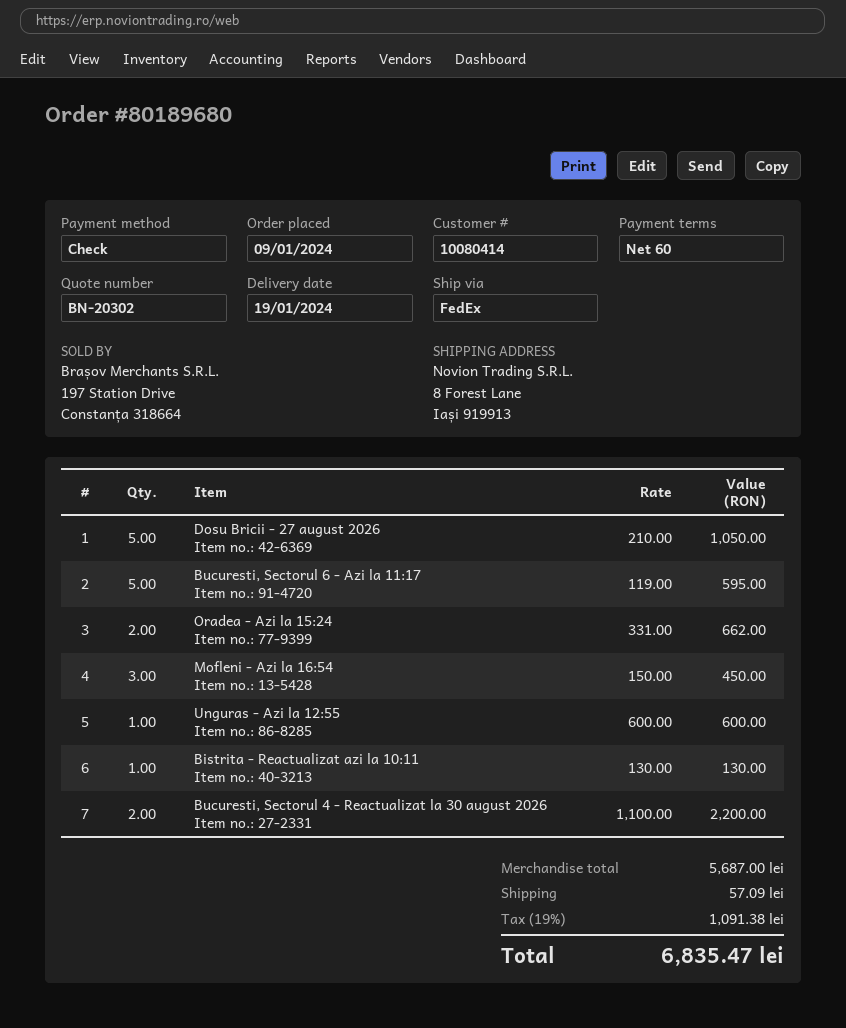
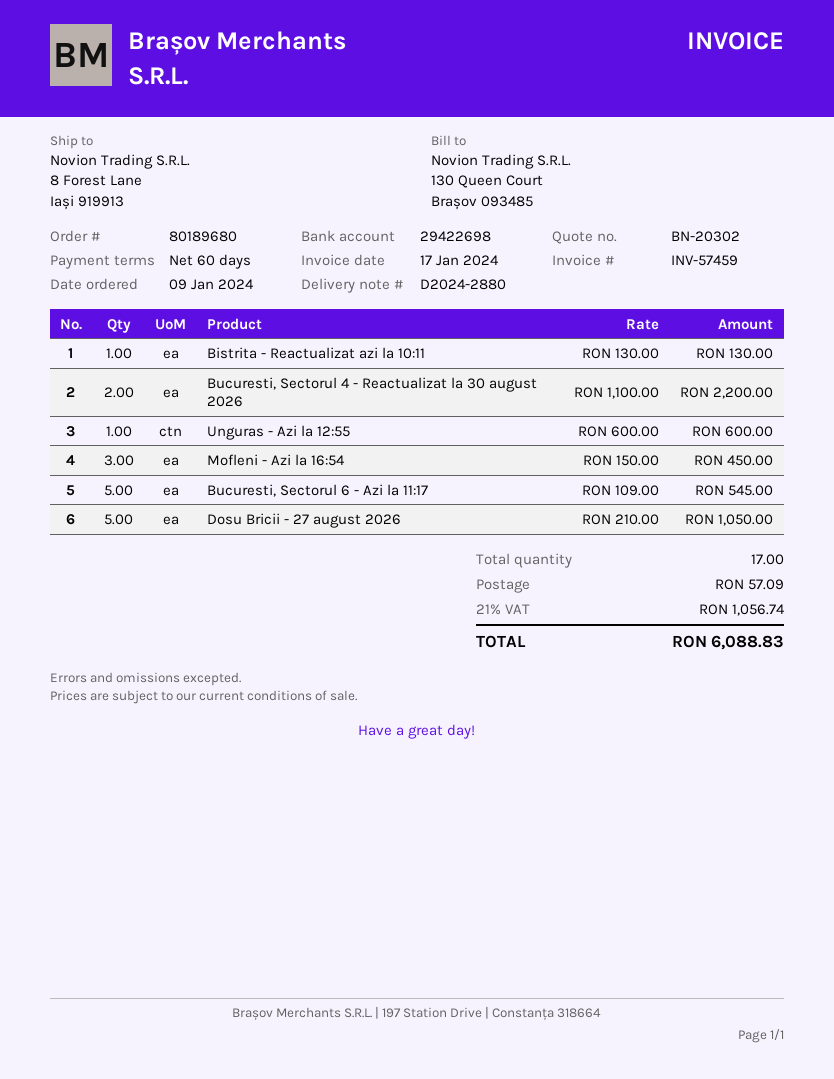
Bucuresti, Sectorul 6 - Azi la 11:17: 5 x 119.00 = 595.00 -> 5 x 109.00 = 545.00
Oradea - Azi la 15:24: 2 x 331.00 = 662.00 -> none
tax: 19% = 1091.38 -> 21% = 1056.74
total: 6835.47 -> 6088.83

